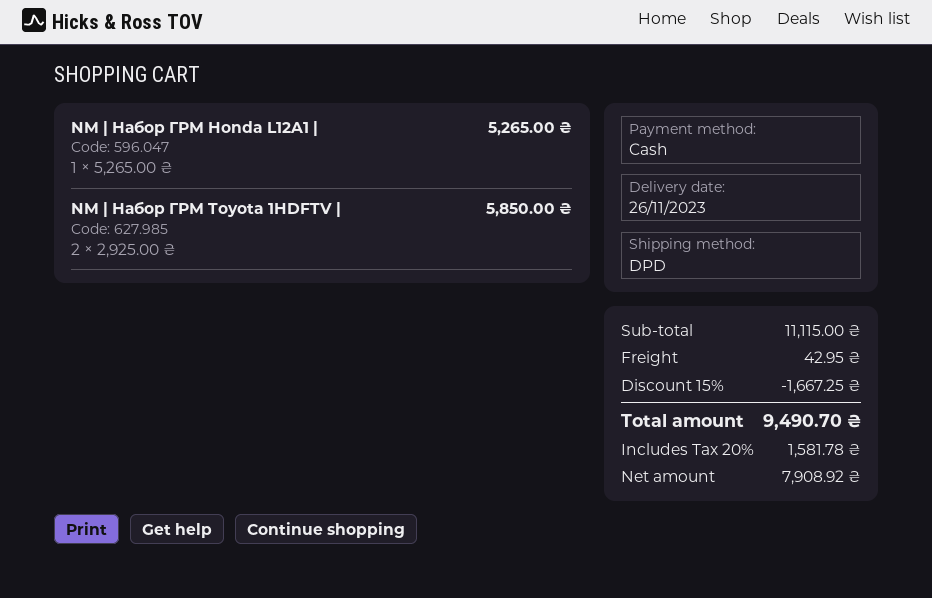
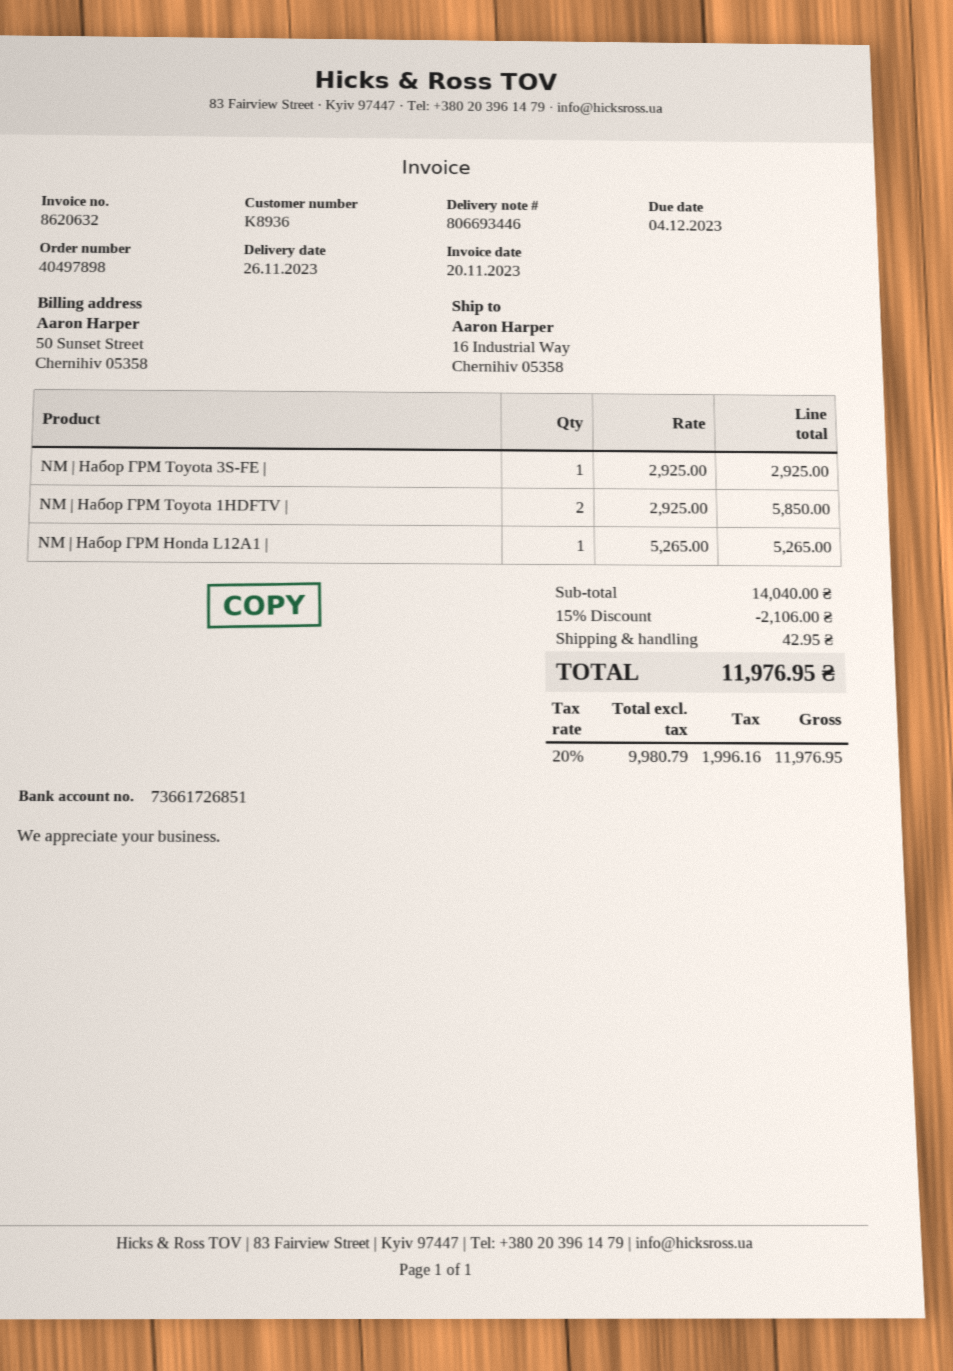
NM | Набор ГРМ Toyota 3S-FE |: none -> 1 x 2925.00 = 2925.00
subtotal: 11115.00 -> 14040.00
discount: 15% = 1667.25 -> 15% = 2106.00
net: 7908.92 -> 9980.79
tax: 20% = 1581.78 -> 20% = 1996.16
total: 9490.70 -> 11976.95

